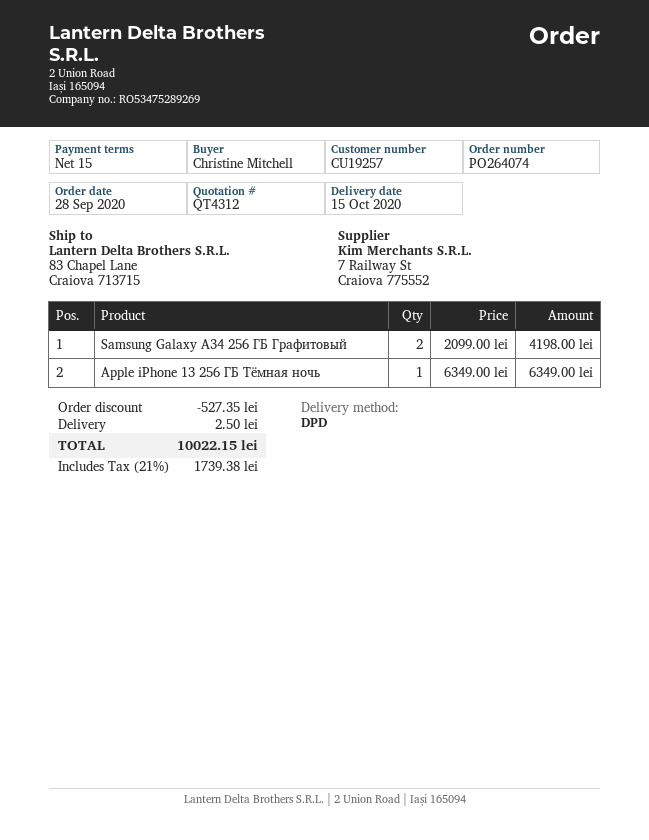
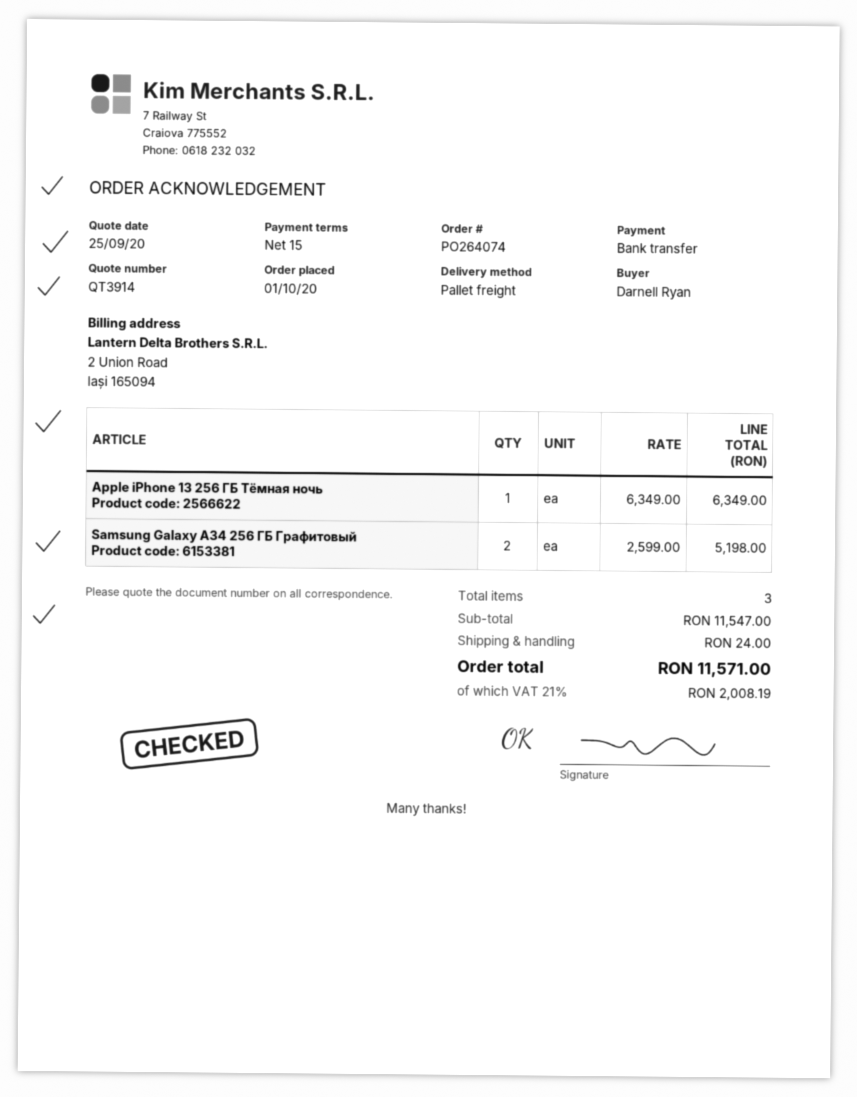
quote number: QT4312 -> QT3914
order date: 2020-09-28 -> 2020-10-01
ordered by: Christine Mitchell -> Darnell Ryan
shipping method: DPD -> pallet freight
Samsung Galaxy A34 256 ГБ Графитовый: 2 x 2099.00 = 4198.00 -> 2 x 2599.00 = 5198.00
discount: 527.35 -> none
shipping: 2.50 -> 24.00
tax: 21% = 1739.38 -> 21% = 2008.19
total: 10022.15 -> 11571.00

